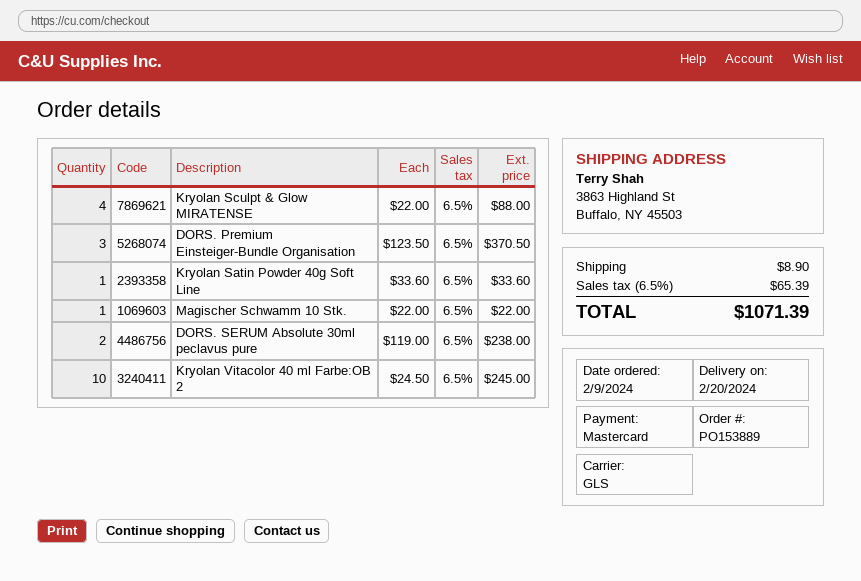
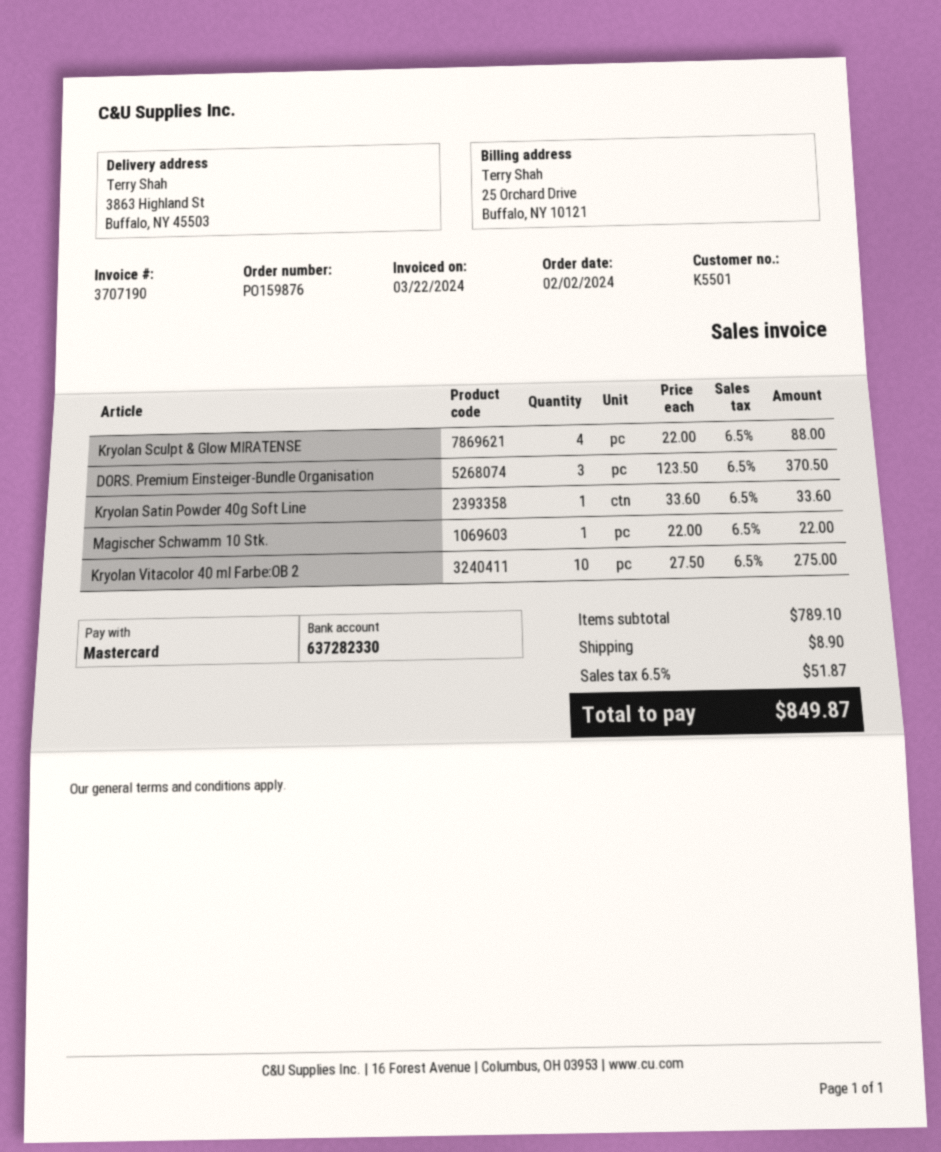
order number: PO153889 -> PO159876
order date: 2024-02-09 -> 2024-02-02
DORS. SERUM Absolute 30ml peclavus pure: 2 x 119.00 = 238.00 -> none
Kryolan Vitacolor 40 ml Farbe:OB 2: 10 x 24.50 = 245.00 -> 10 x 27.50 = 275.00
tax: 6.5% = 65.39 -> 6.5% = 51.87
total: 1071.39 -> 849.87

